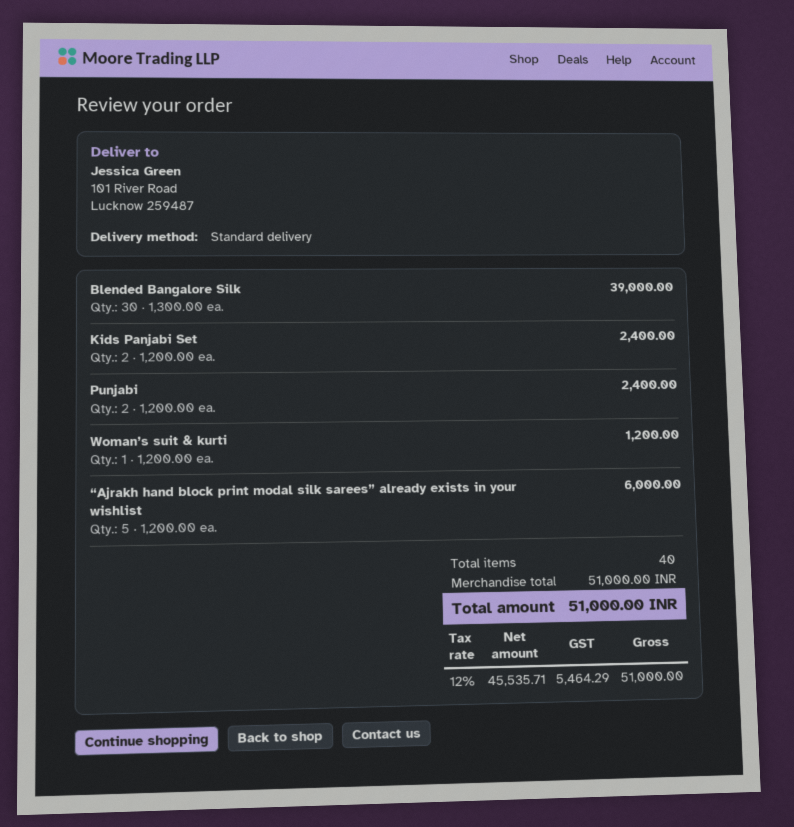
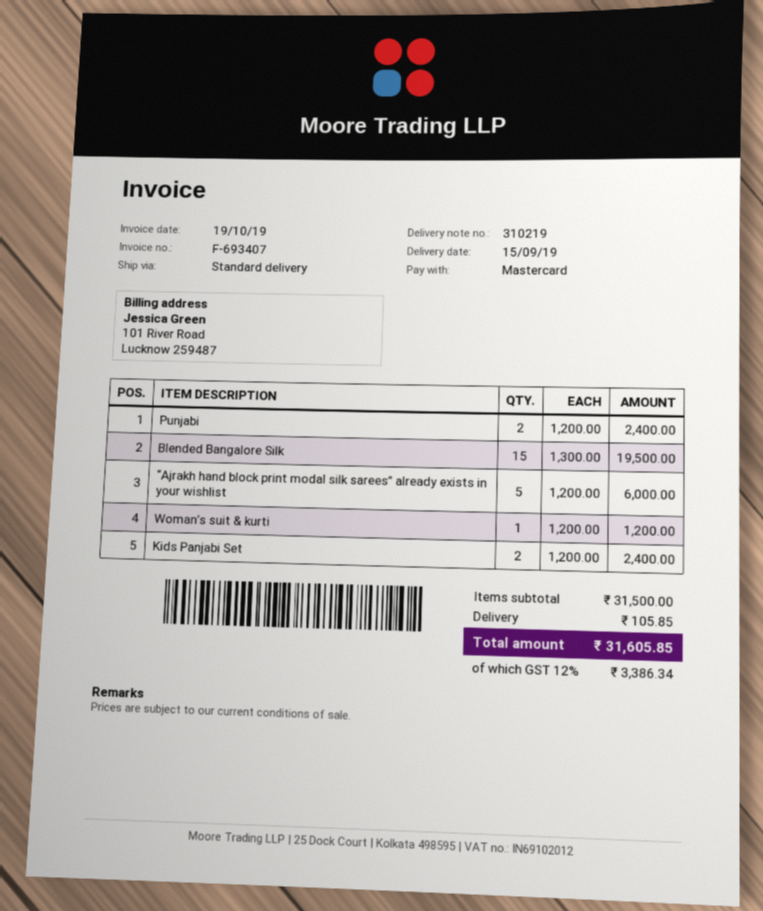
Blended Bangalore Silk: 30 x 1300.00 = 39000.00 -> 15 x 1300.00 = 19500.00
subtotal: 51000.00 -> 31500.00
shipping: none -> 105.85
tax: 12% = 5464.29 -> 12% = 3386.34
total: 51000.00 -> 31605.85

